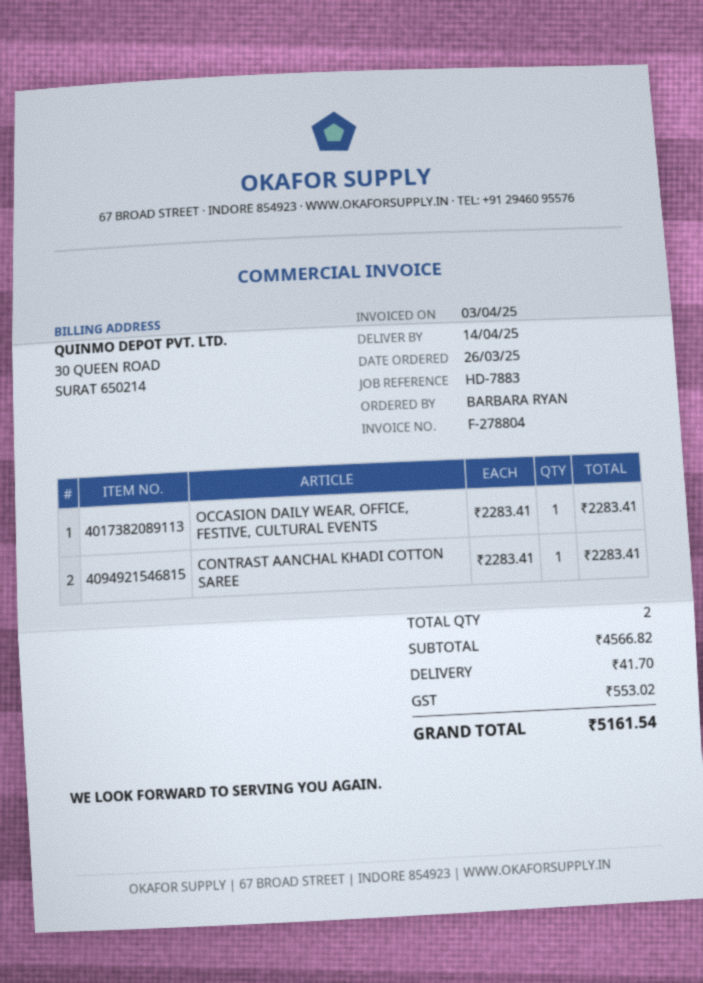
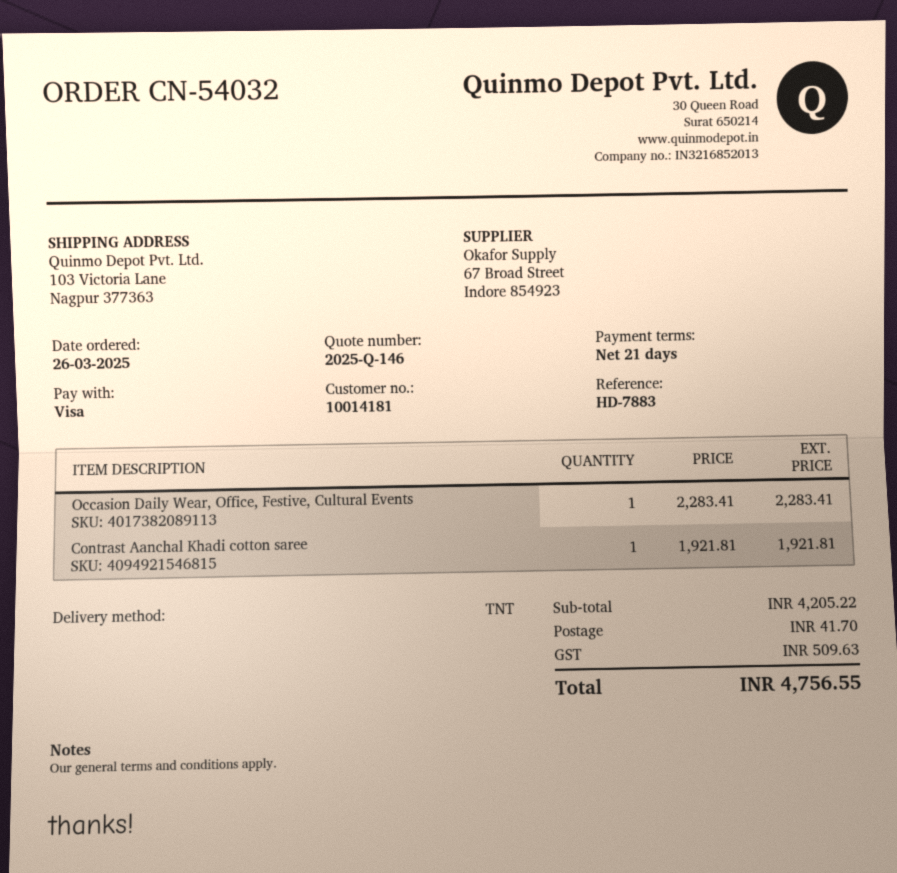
CONTRAST AANCHAL KHADI COTTON SAREE: 1 x 2283.41 = 2283.41 -> 1 x 1921.81 = 1921.81
subtotal: 4566.82 -> 4205.22
tax: 553.02 -> 509.63
total: 5161.54 -> 4756.55

